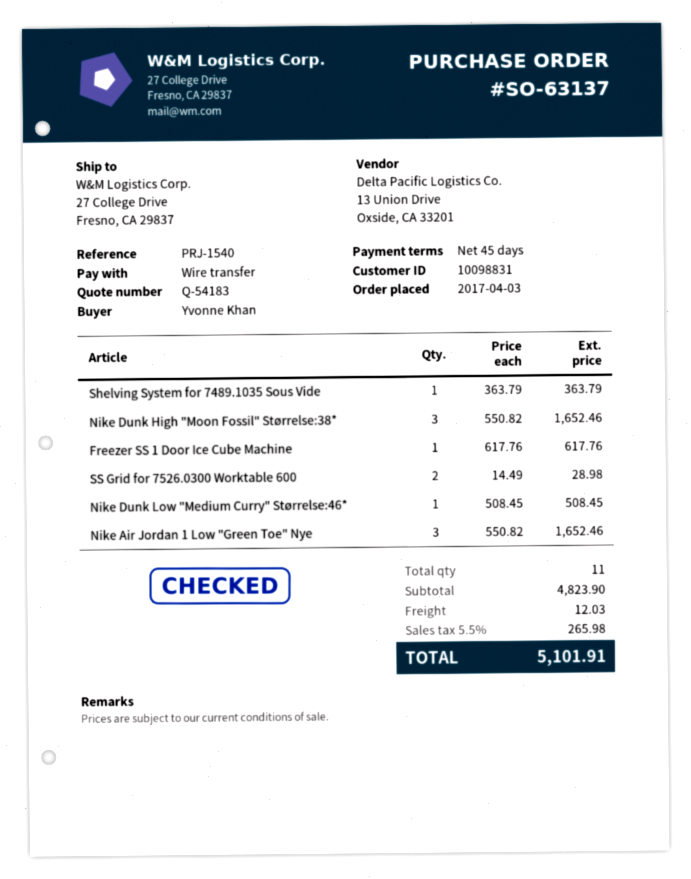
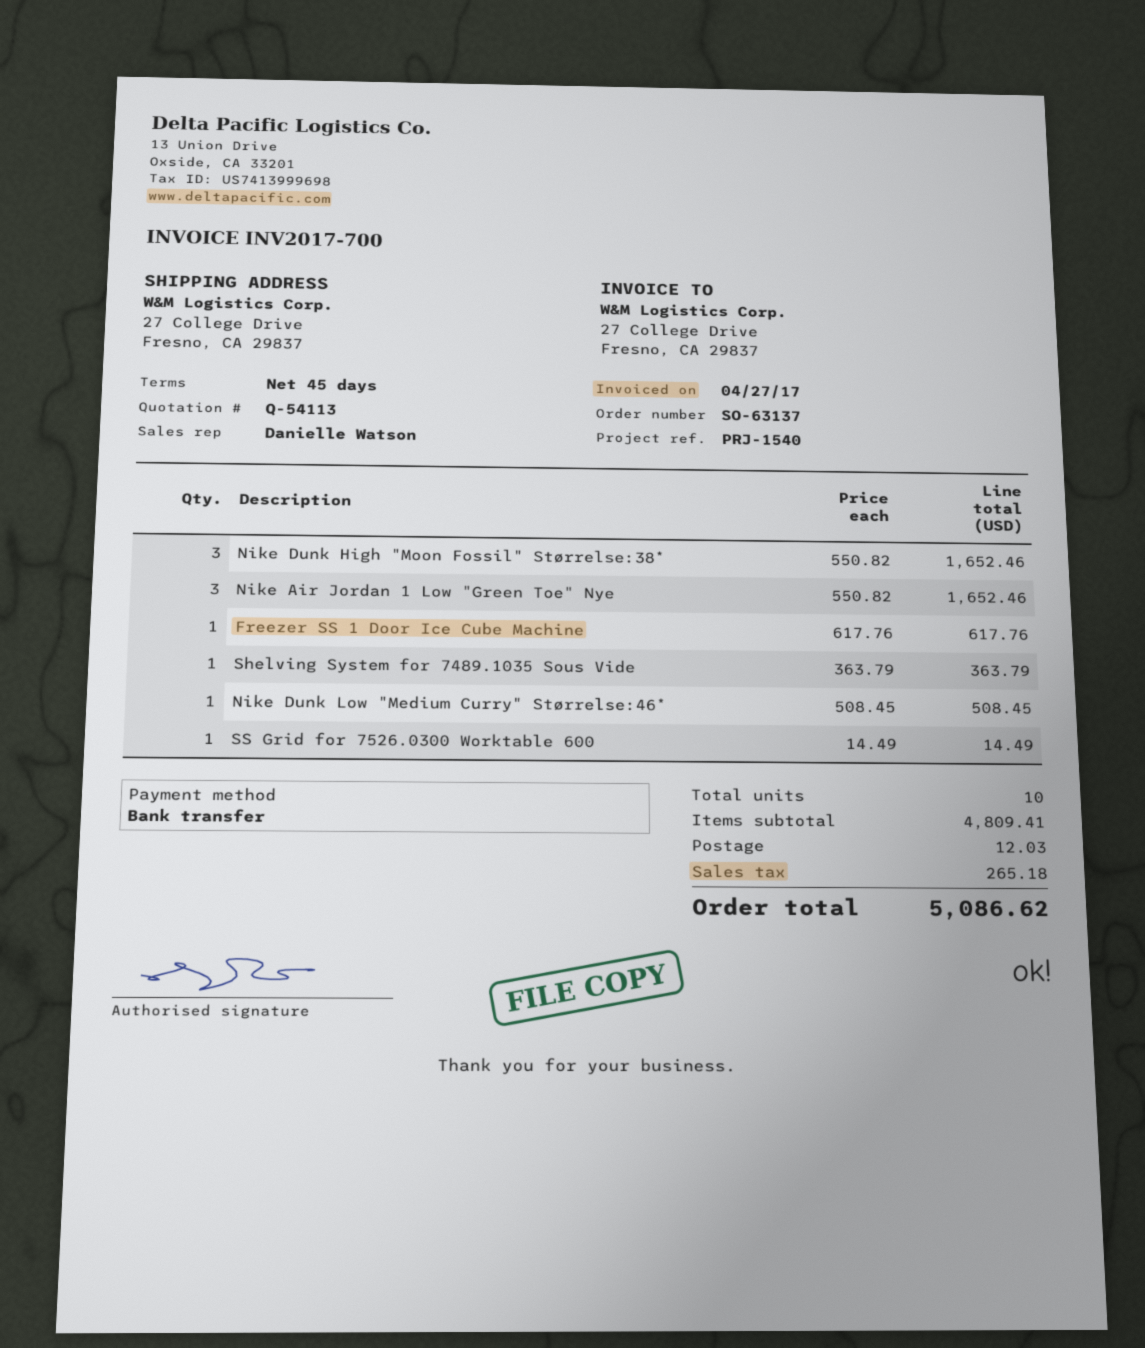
quote number: Q-54183 -> Q-54113
SS Grid for 7526.0300 Worktable 600: 2 x 14.49 = 28.98 -> 1 x 14.49 = 14.49
total quantity: 11 -> 10
subtotal: 4823.90 -> 4809.41
tax: 265.98 -> 265.18
total: 5101.91 -> 5086.62

